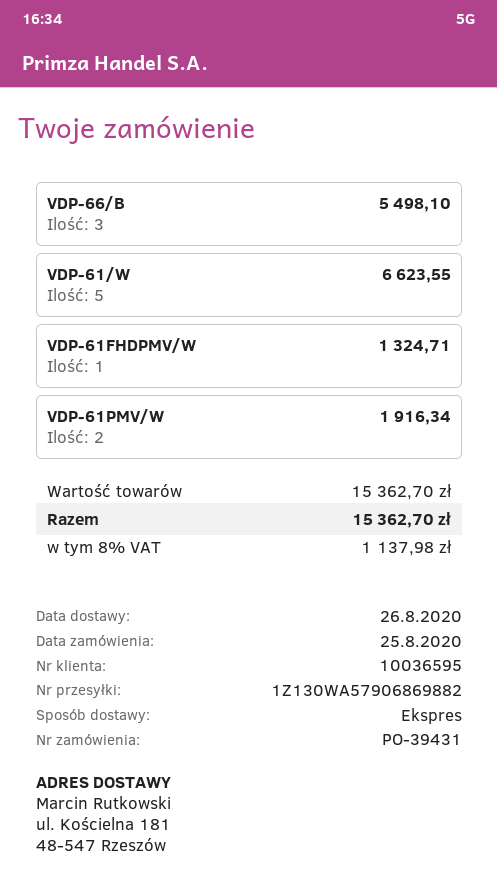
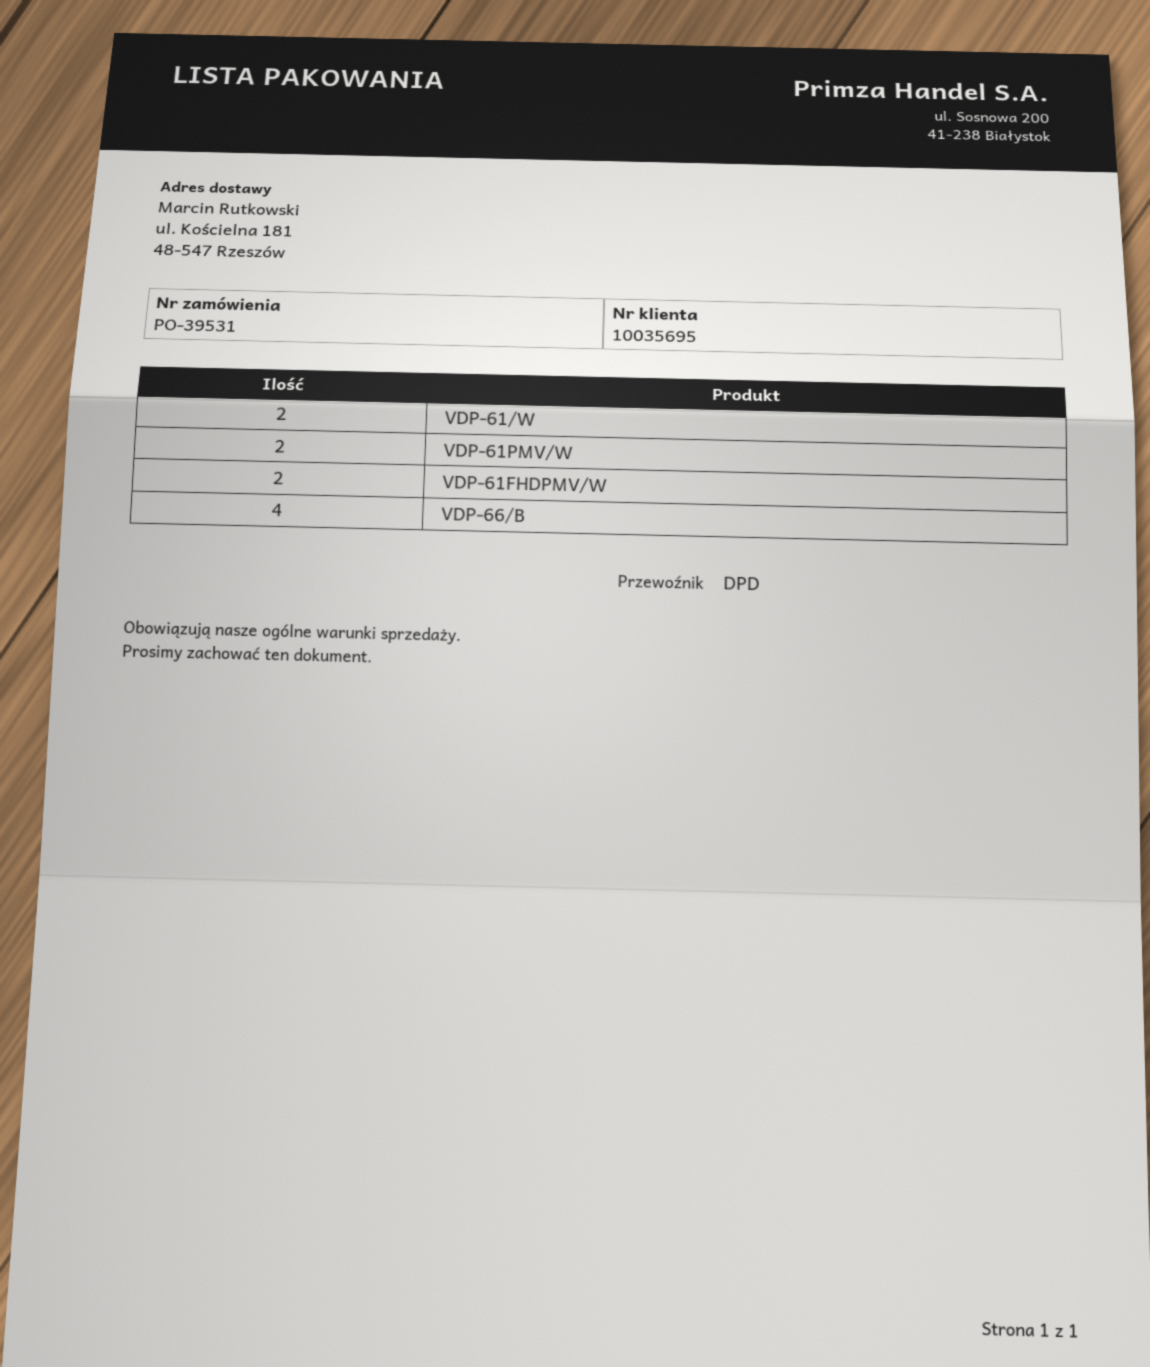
order number: PO-39431 -> PO-39531
customer number: 10036595 -> 10035695
shipping method: express -> DPD
VDP-66/B: 3 -> 4
VDP-61/W: 5 -> 2
VDP-61FHDPMV/W: 1 -> 2

